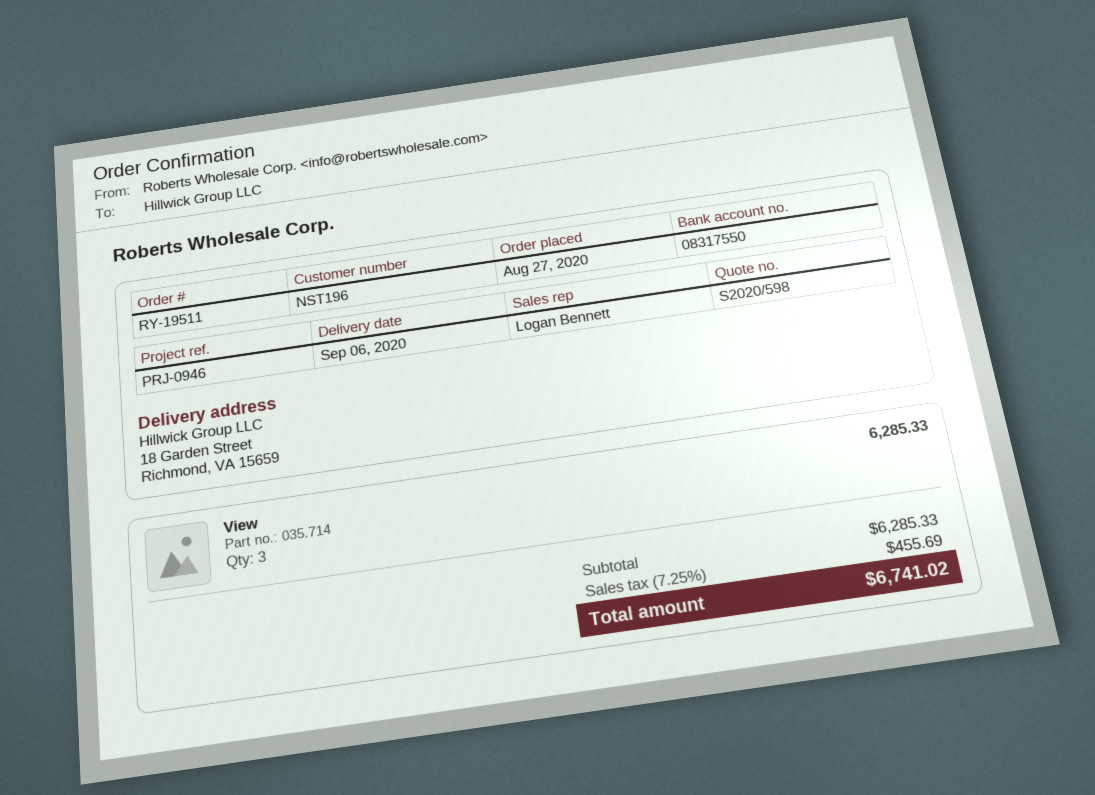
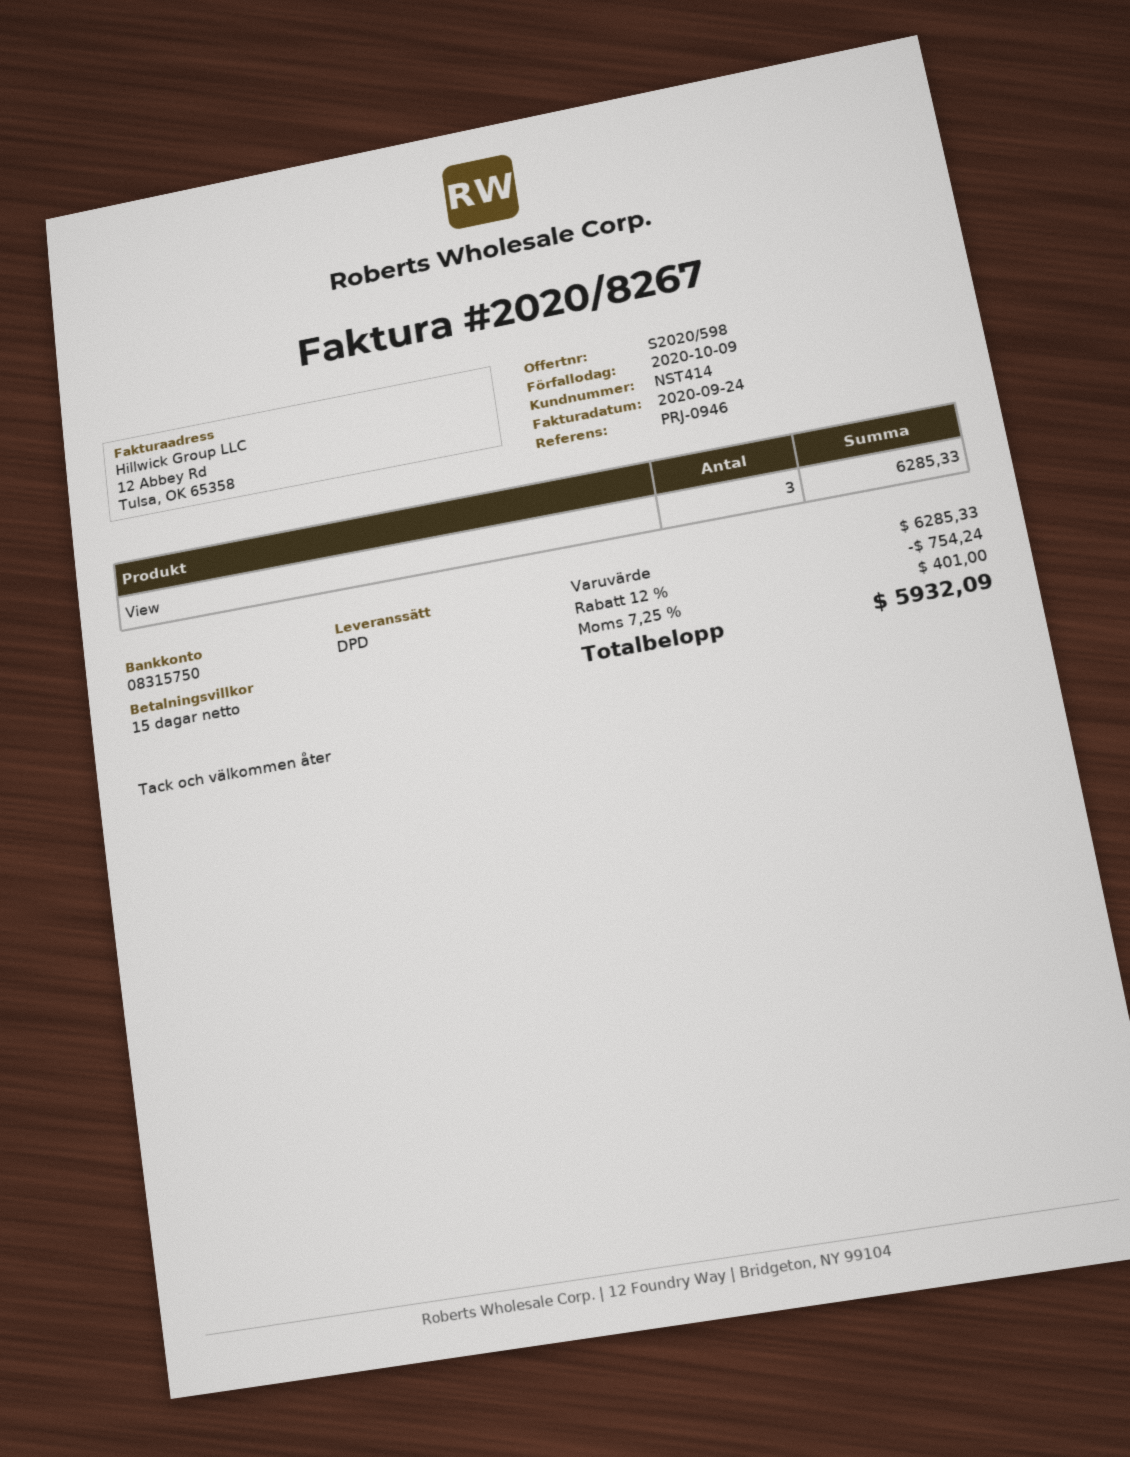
customer number: NST196 -> NST414
bank account: 08317550 -> 08315750
discount: none -> 12% = 754.24
tax: 7.25% = 455.69 -> 7.25% = 401.00
total: 6741.02 -> 5932.09

